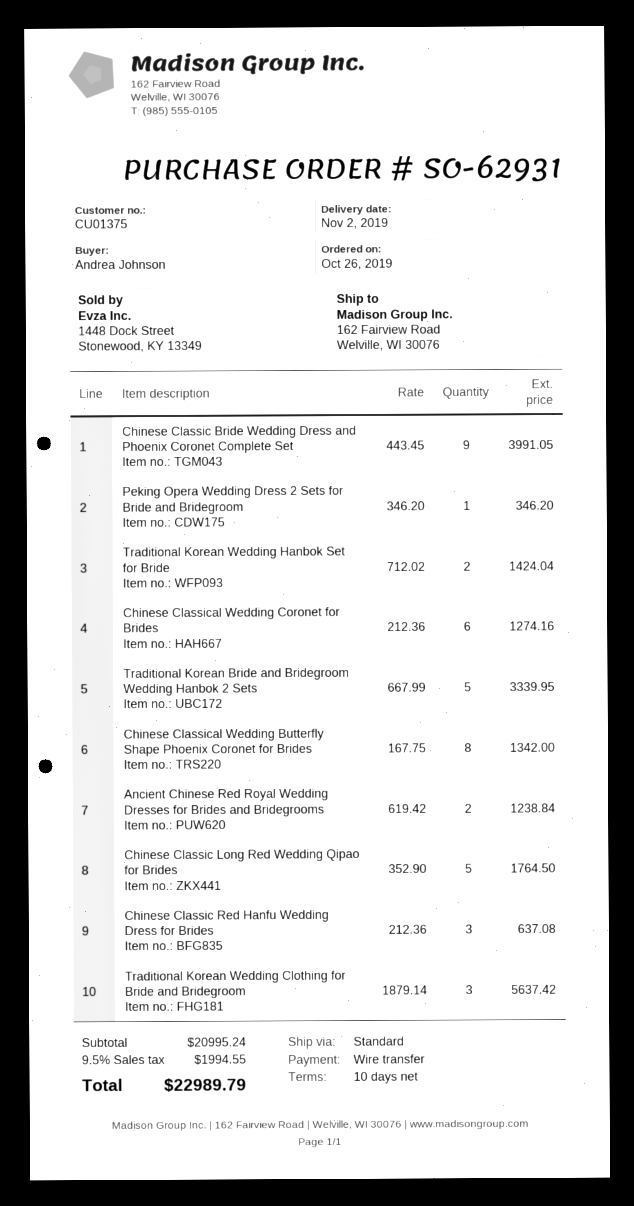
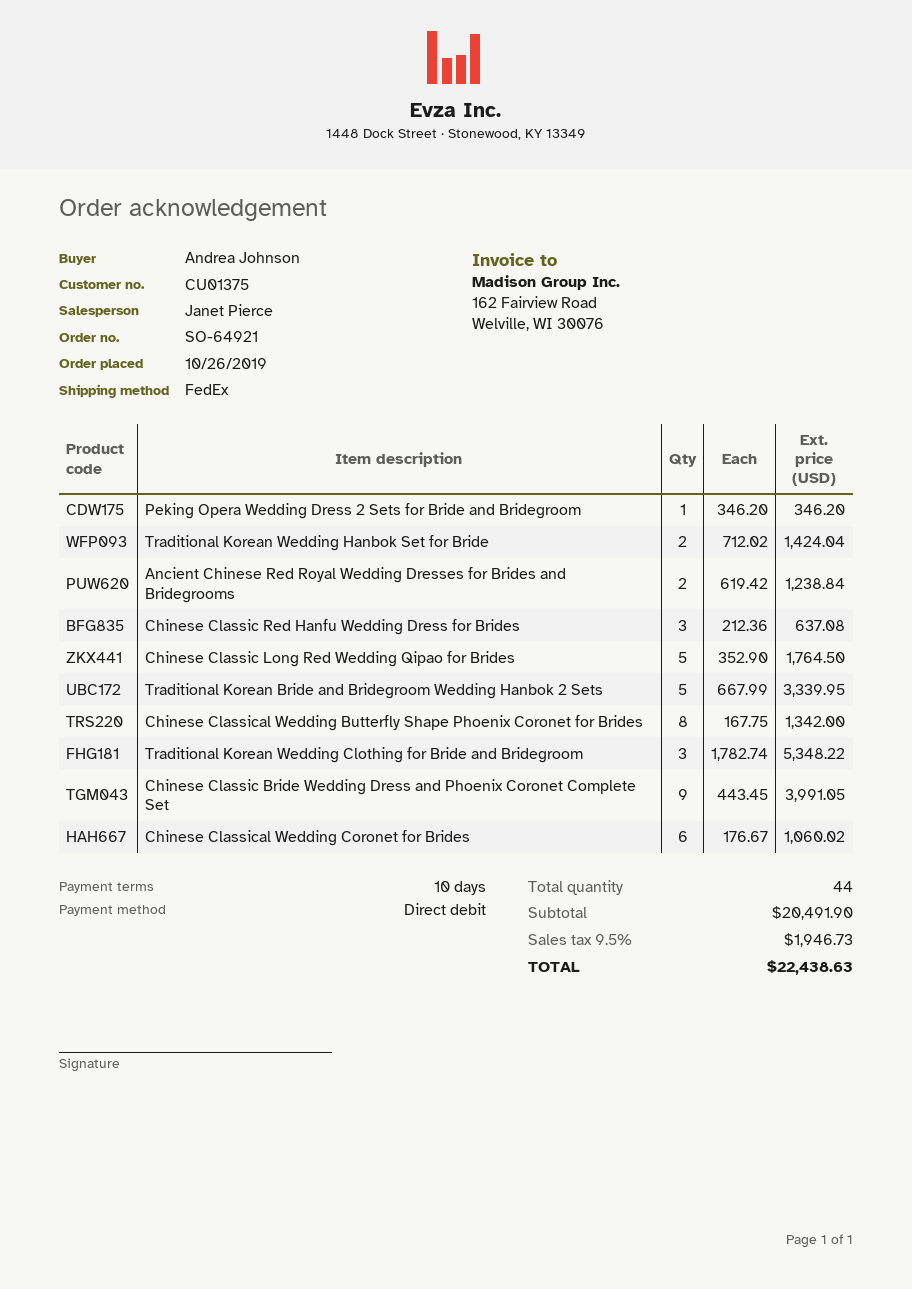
order number: SO-62931 -> SO-64921
payment method: bank transfer -> direct debit
shipping method: standard -> FedEx
Chinese Classical Wedding Coronet for Brides: 6 x 212.36 = 1274.16 -> 6 x 176.67 = 1060.02
Traditional Korean Wedding Clothing for Bride and Bridegroom: 3 x 1879.14 = 5637.42 -> 3 x 1782.74 = 5348.22
subtotal: 20995.24 -> 20491.90
tax: 9.5% = 1994.55 -> 9.5% = 1946.73
total: 22989.79 -> 22438.63

